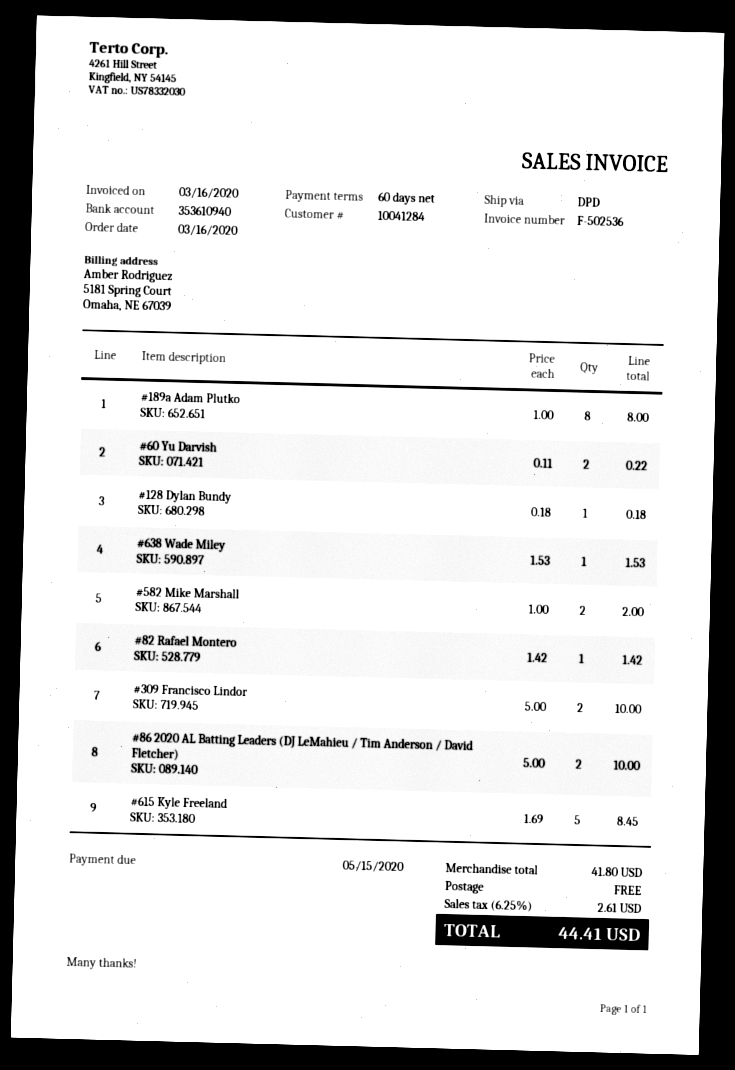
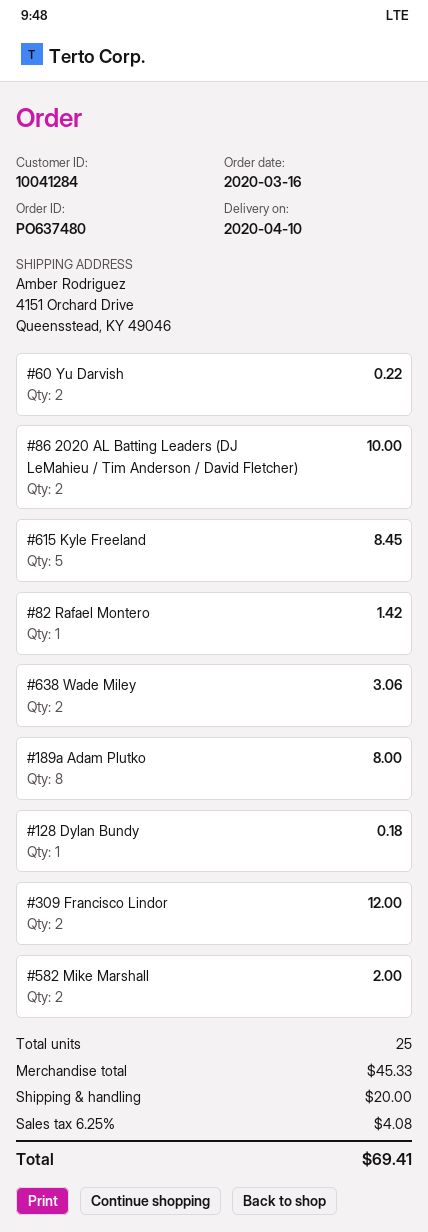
#638 Wade Miley: 1 for 1.53 -> 2 for 3.06
#309 Francisco Lindor: 2 for 10.00 -> 2 for 12.00
subtotal: 41.80 -> 45.33
shipping: 0.00 -> 20.00
tax: 6.25% = 2.61 -> 6.25% = 4.08
total: 44.41 -> 69.41

